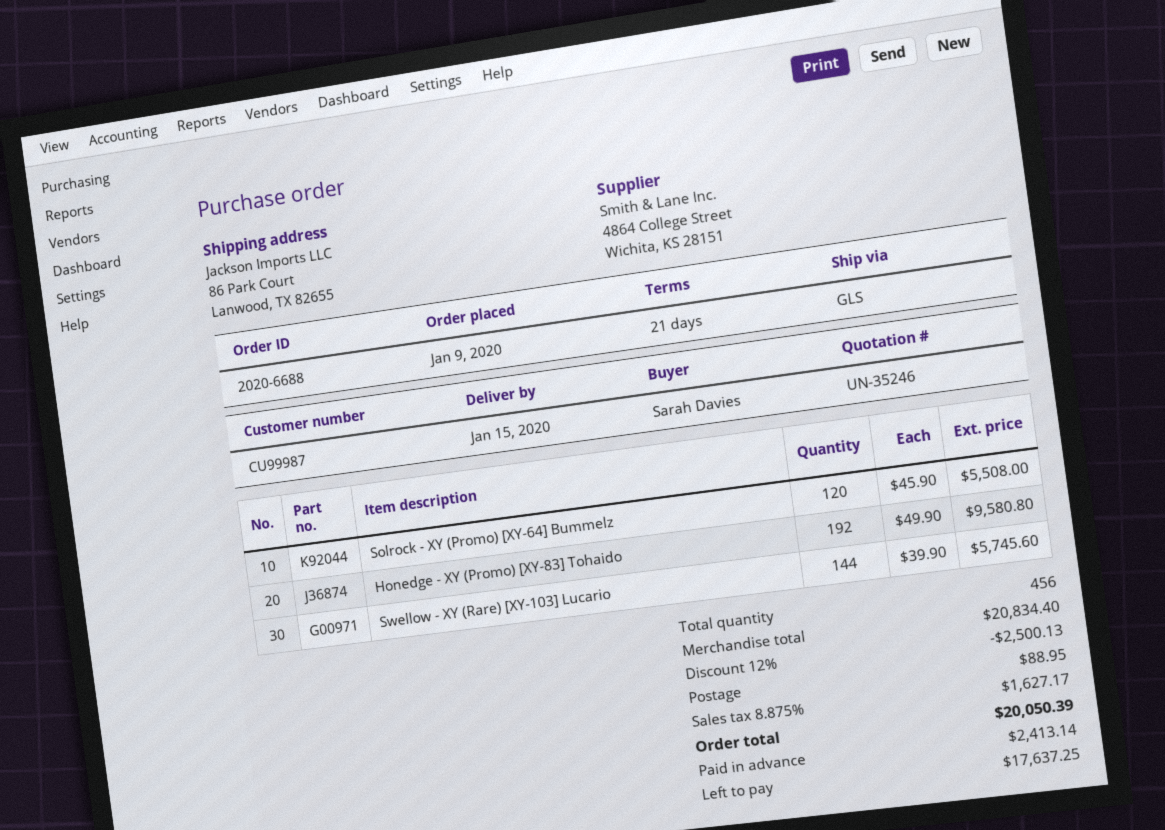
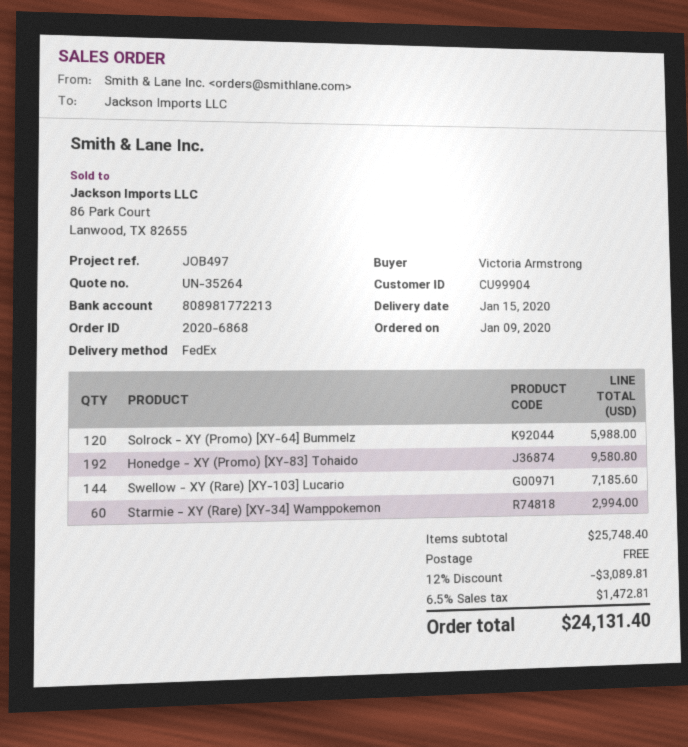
quote number: UN-35246 -> UN-35264
order number: 2020-6688 -> 2020-6868
customer number: CU99987 -> CU99904
ordered by: Sarah Davies -> Victoria Armstrong
shipping method: GLS -> FedEx
Solrock - XY (Promo) [XY-64] Bummelz: 120 for 5508.00 -> 120 for 5988.00
Swellow - XY (Rare) [XY-103] Lucario: 144 for 5745.60 -> 144 for 7185.60
Starmie - XY (Rare) [XY-34] Wamppokemon: none -> 60 for 2994.00
subtotal: 20834.40 -> 25748.40
discount: 12% = 2500.13 -> 12% = 3089.81
shipping: 88.95 -> 0.00
tax: 8.875% = 1627.17 -> 6.5% = 1472.81
total: 20050.39 -> 24131.40

